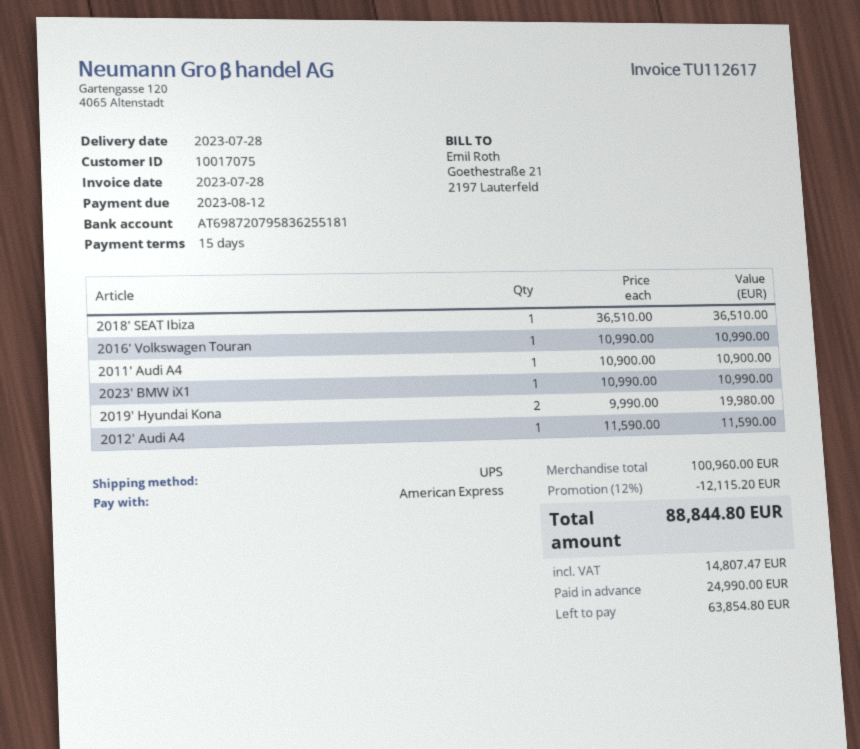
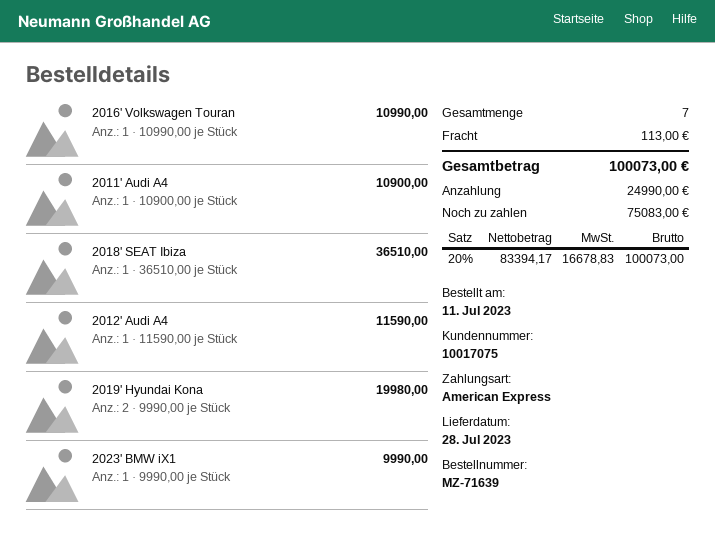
2023' BMW iX1: 1 x 10990.00 = 10990.00 -> 1 x 9990.00 = 9990.00
discount: 12% = 12115.20 -> none
shipping: none -> 113.00
tax: 14807.47 -> 16678.83
total: 88844.80 -> 100073.00
balance: 63854.80 -> 75083.00

